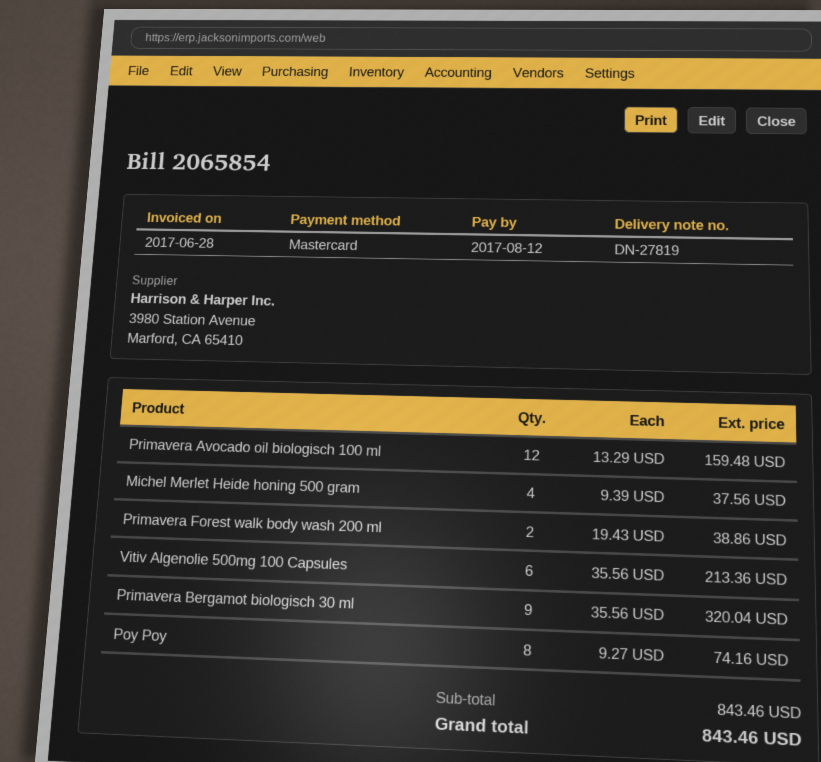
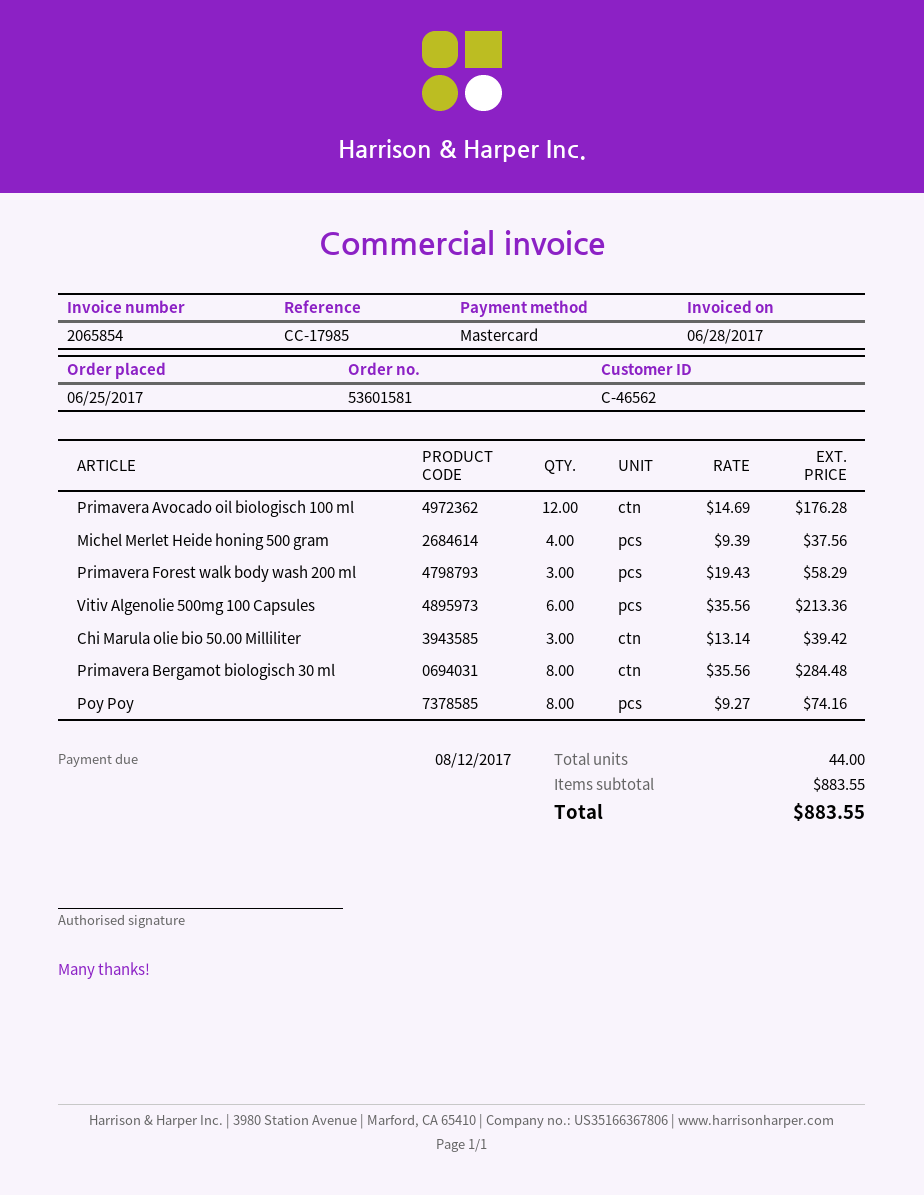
Primavera Avocado oil biologisch 100 ml: 12 x 13.29 = 159.48 -> 12 x 14.69 = 176.28
Primavera Forest walk body wash 200 ml: 2 x 19.43 = 38.86 -> 3 x 19.43 = 58.29
Primavera Bergamot biologisch 30 ml: 9 x 35.56 = 320.04 -> 8 x 35.56 = 284.48
Chi Marula olie bio 50.00 Milliliter: none -> 3 x 13.14 = 39.42
subtotal: 843.46 -> 883.55
total: 843.46 -> 883.55

